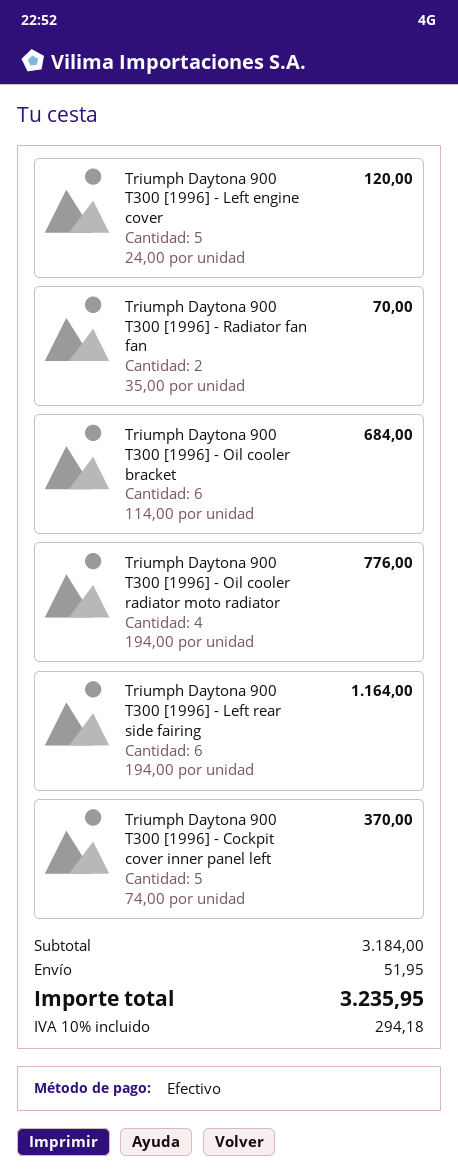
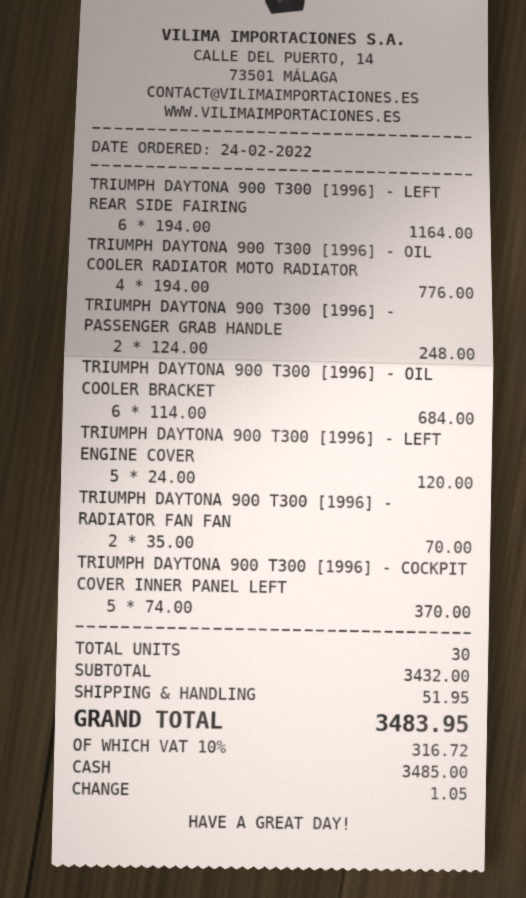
TRIUMPH DAYTONA 900 T300 [1996] - PASSENGER GRAB HANDLE: none -> 2 x 124.00 = 248.00
subtotal: 3184.00 -> 3432.00
tax: 10% = 294.18 -> 10% = 316.72
total: 3235.95 -> 3483.95

